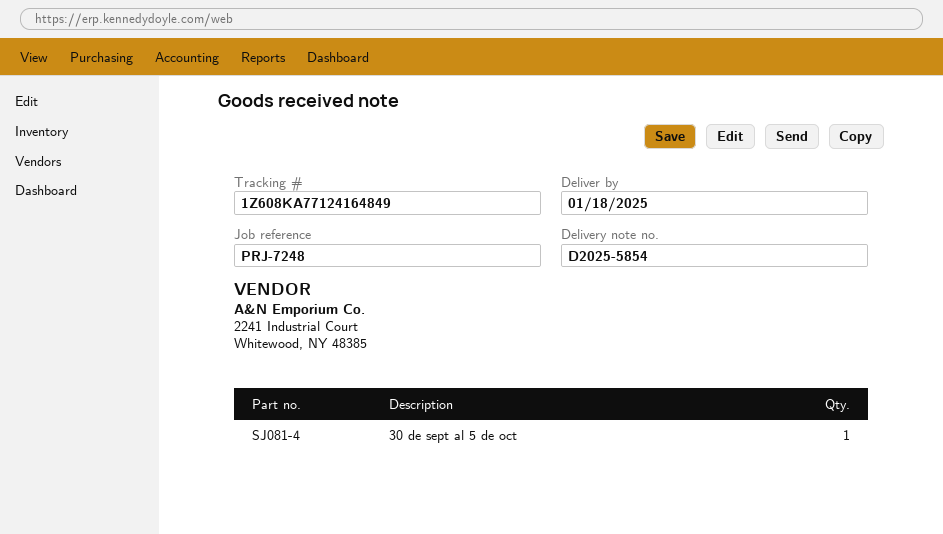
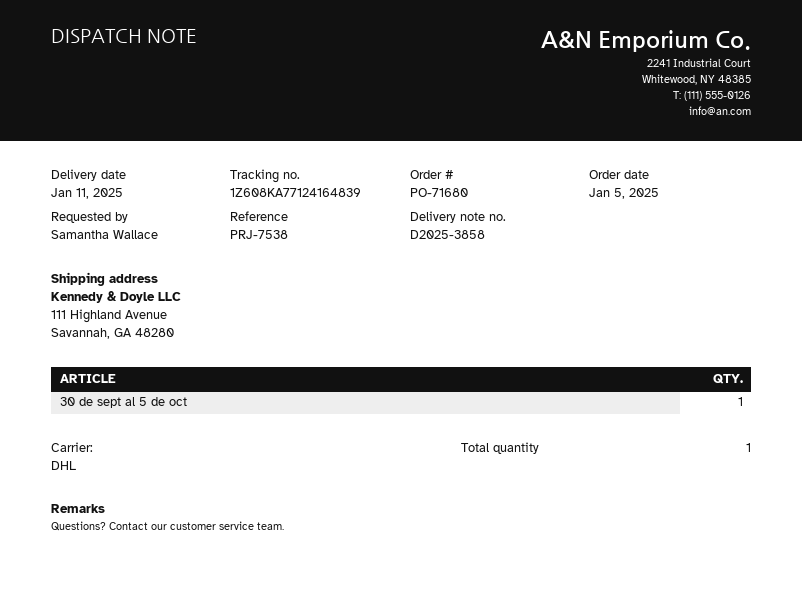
delivery note number: D2025-5854 -> D2025-3858
delivery date: 2025-01-18 -> 2025-01-11
reference: PRJ-7248 -> PRJ-7538
tracking number: 1Z608KA77124164849 -> 1Z608KA77124164839

